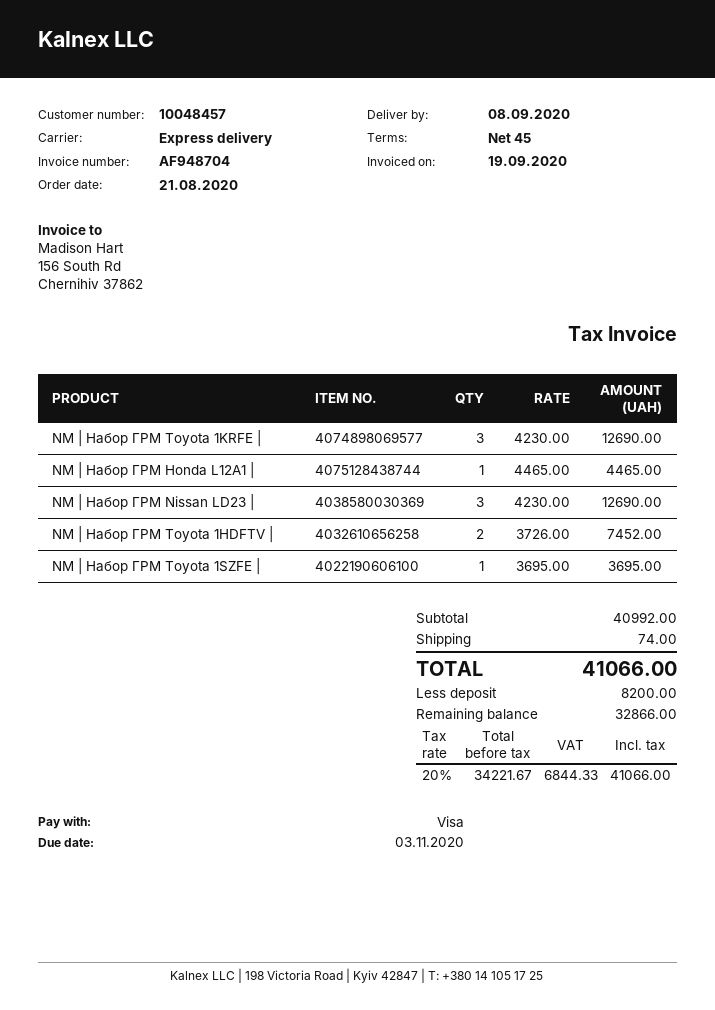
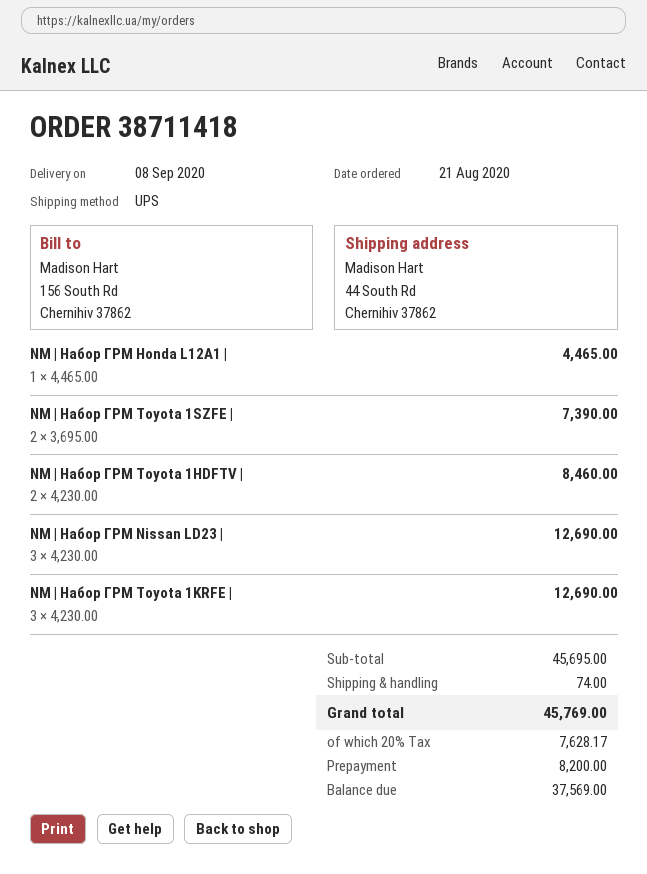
shipping method: express -> UPS
NM | Набор ГРМ Toyota 1HDFTV |: 2 x 3726.00 = 7452.00 -> 2 x 4230.00 = 8460.00
NM | Набор ГРМ Toyota 1SZFE |: 1 x 3695.00 = 3695.00 -> 2 x 3695.00 = 7390.00
subtotal: 40992.00 -> 45695.00
tax: 20% = 6844.33 -> 20% = 7628.17
total: 41066.00 -> 45769.00
balance: 32866.00 -> 37569.00

